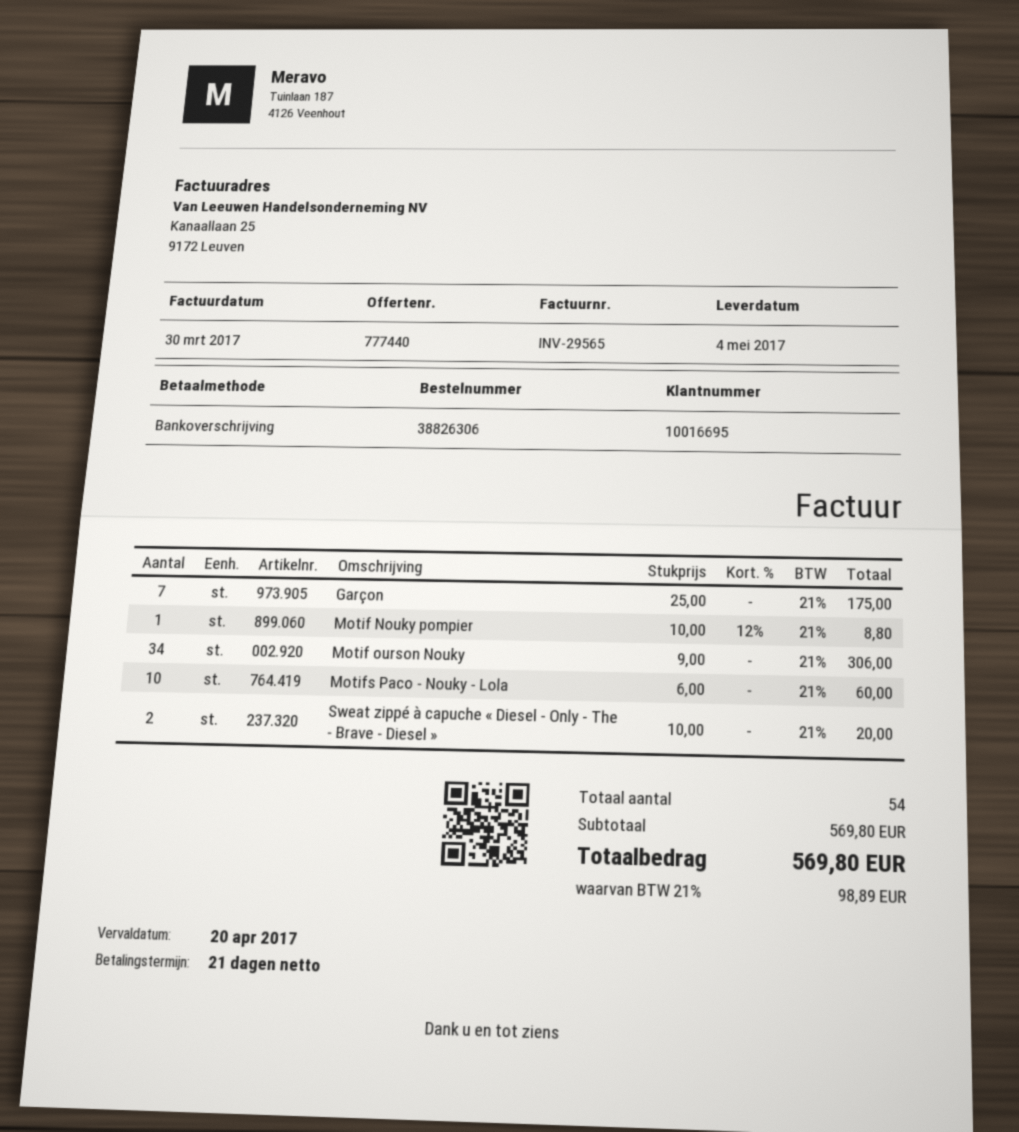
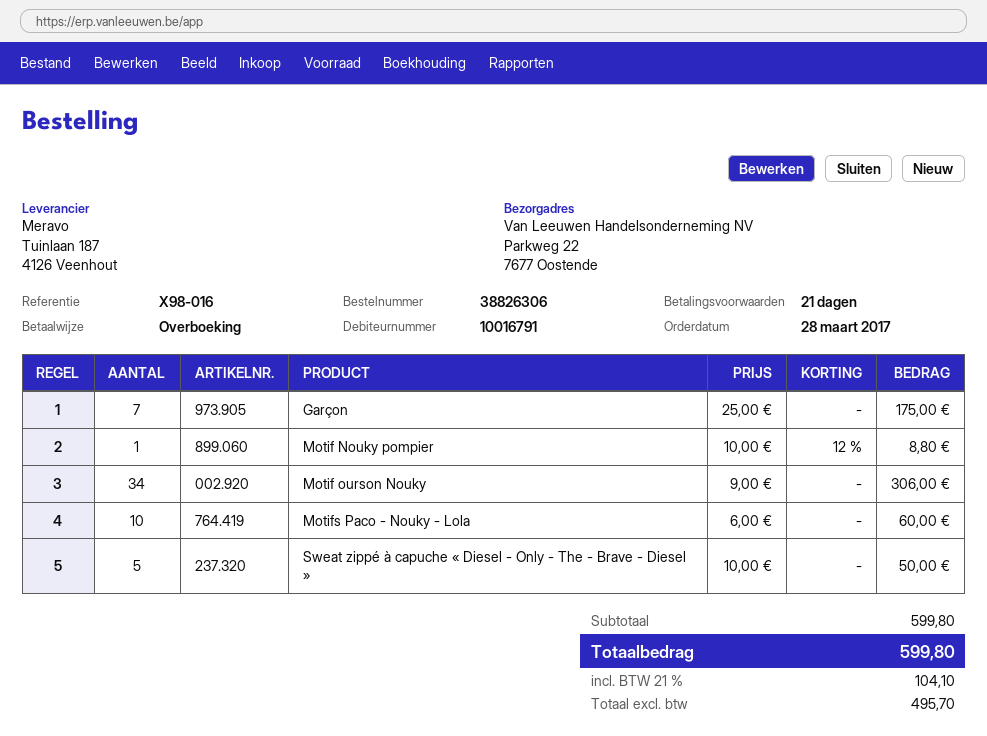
customer number: 10016695 -> 10016791
Sweat zippé à capuche « Diesel - Only - The - Brave - Diesel »: 2 x 10.00 = 20.00 -> 5 x 10.00 = 50.00
subtotal: 569.80 -> 599.80
tax: 21% = 98.89 -> 21% = 104.10
total: 569.80 -> 599.80

